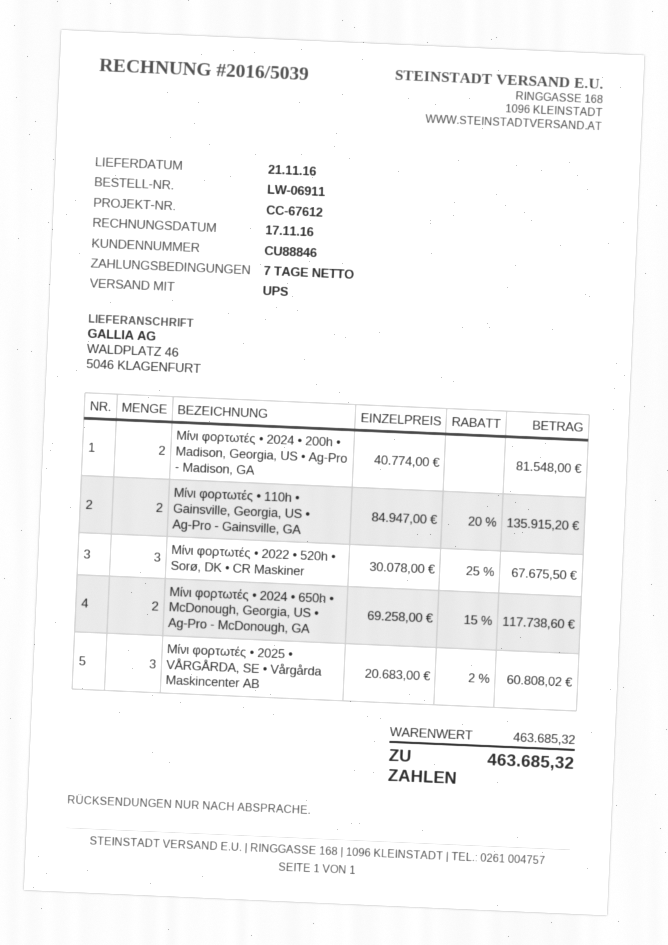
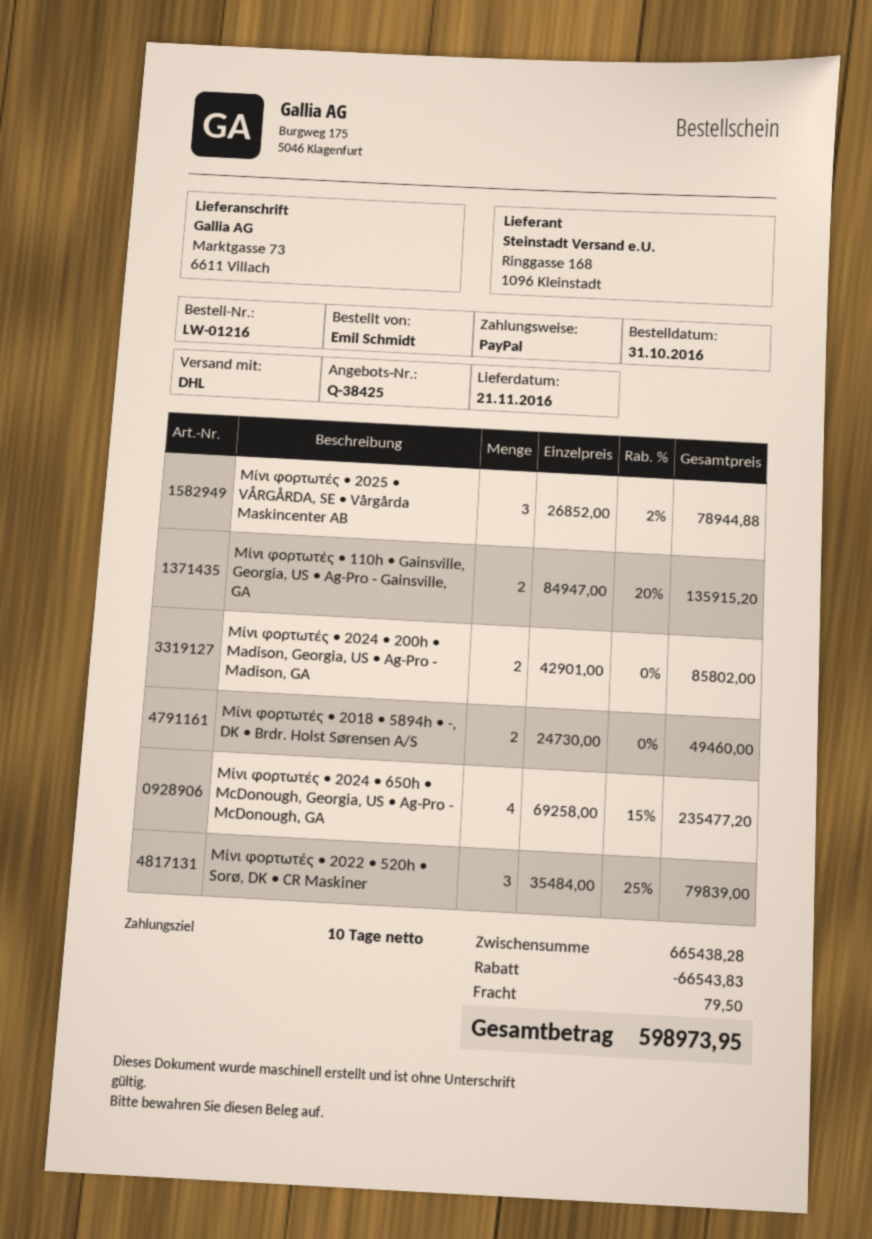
order number: LW-06911 -> LW-01216
payment terms: 7 days -> 10 days
shipping method: UPS -> DHL
ship to: WALDPLATZ 46, 5046 KLAGENFURT -> Marktgasse 73, 6611 Villach
Μίνι φορτωτές • 2024 • 200h • Madison, Georgia, US • Ag-Pro - Madison, GA: 2 x 40774.00 = 81548.00 -> 2 x 42901.00 = 85802.00
Μίνι φορτωτές • 2022 • 520h • Sorø, DK • CR Maskiner: 3 x 30078.00 - 25% = 67675.50 -> 3 x 35484.00 - 25% = 79839.00
Μίνι φορτωτές • 2024 • 650h • McDonough, Georgia, US • Ag-Pro - McDonough, GA: 2 x 69258.00 - 15% = 117738.60 -> 4 x 69258.00 - 15% = 235477.20
Μίνι φορτωτές • 2025 • VÅRGÅRDA, SE • Vårgårda Maskincenter AB: 3 x 20683.00 - 2% = 60808.02 -> 3 x 26852.00 - 2% = 78944.88
Μίνι φορτωτές • 2018 • 5894h • -, DK • Brdr. Holst Sørensen A/S: none -> 2 x 24730.00 = 49460.00
subtotal: 463685.32 -> 665438.28
discount: none -> 66543.83
shipping: none -> 79.50
total: 463685.32 -> 598973.95

